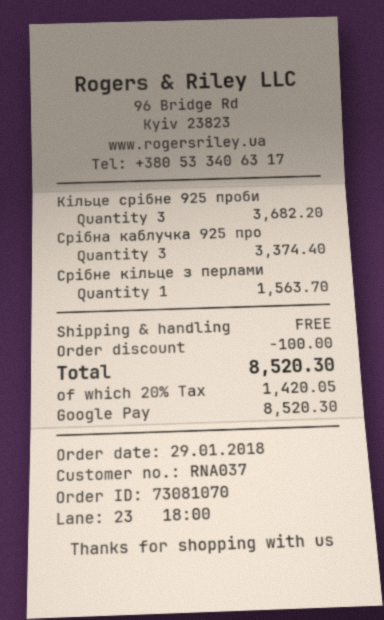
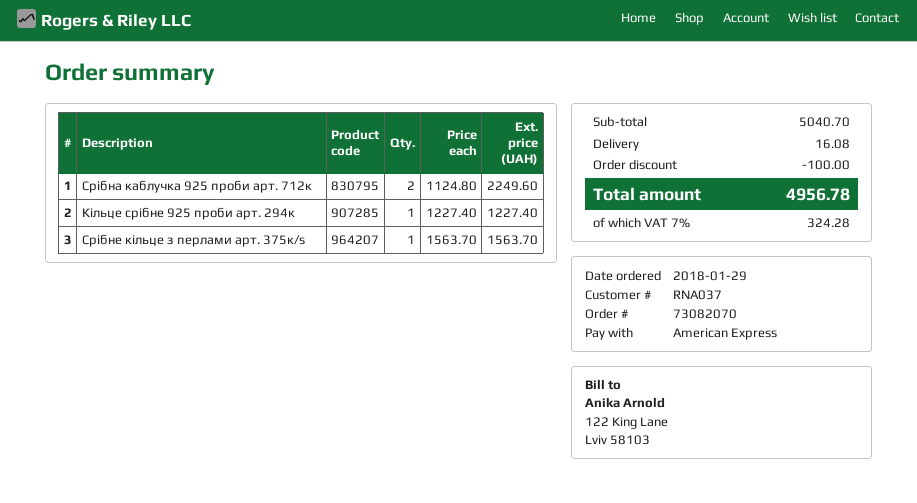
order number: 73081070 -> 73082070
payment method: Google Pay -> American Express
Кільце срібне 925 проби: 3 for 3682.20 -> 1 for 1227.40
Срібна каблучка 925 про: 3 for 3374.40 -> 2 for 2249.60
shipping: 0.00 -> 16.08
tax: 20% = 1420.05 -> 7% = 324.28
total: 8520.30 -> 4956.78

